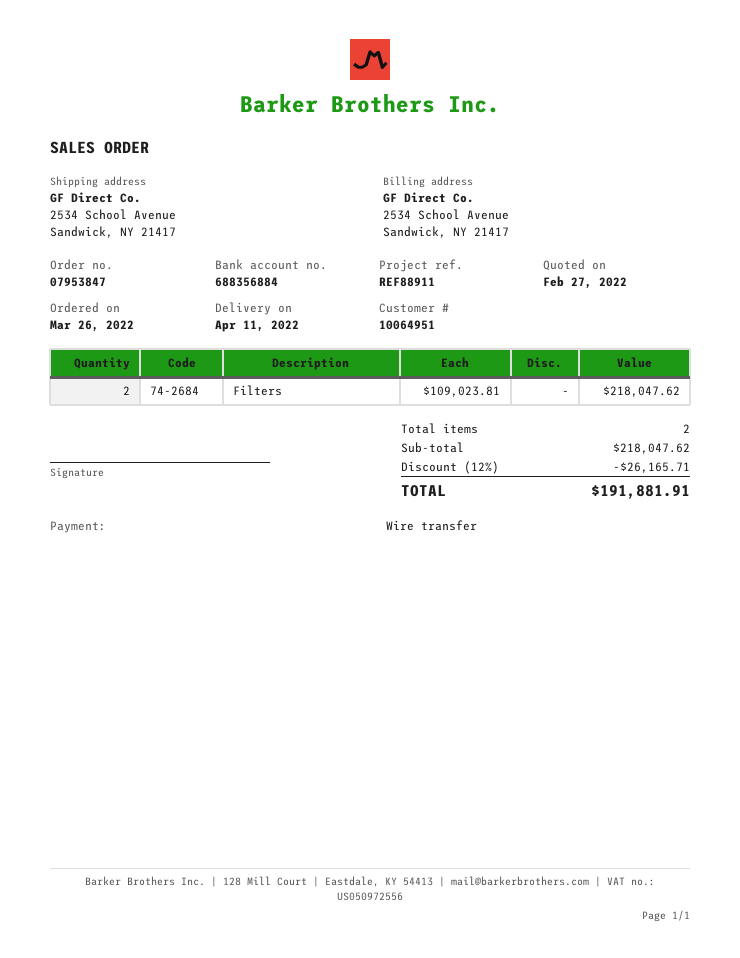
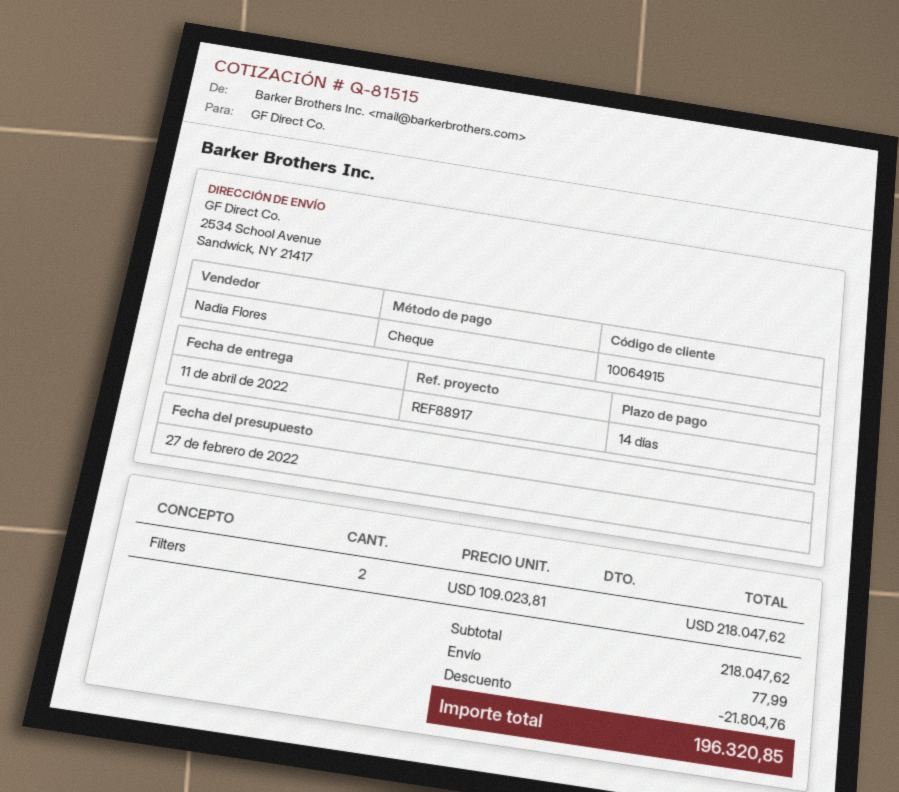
customer number: 10064951 -> 10064915
reference: REF88911 -> REF88917
payment method: bank transfer -> cheque
discount: 26165.71 -> 21804.76
shipping: none -> 77.99
total: 191881.91 -> 196320.85

